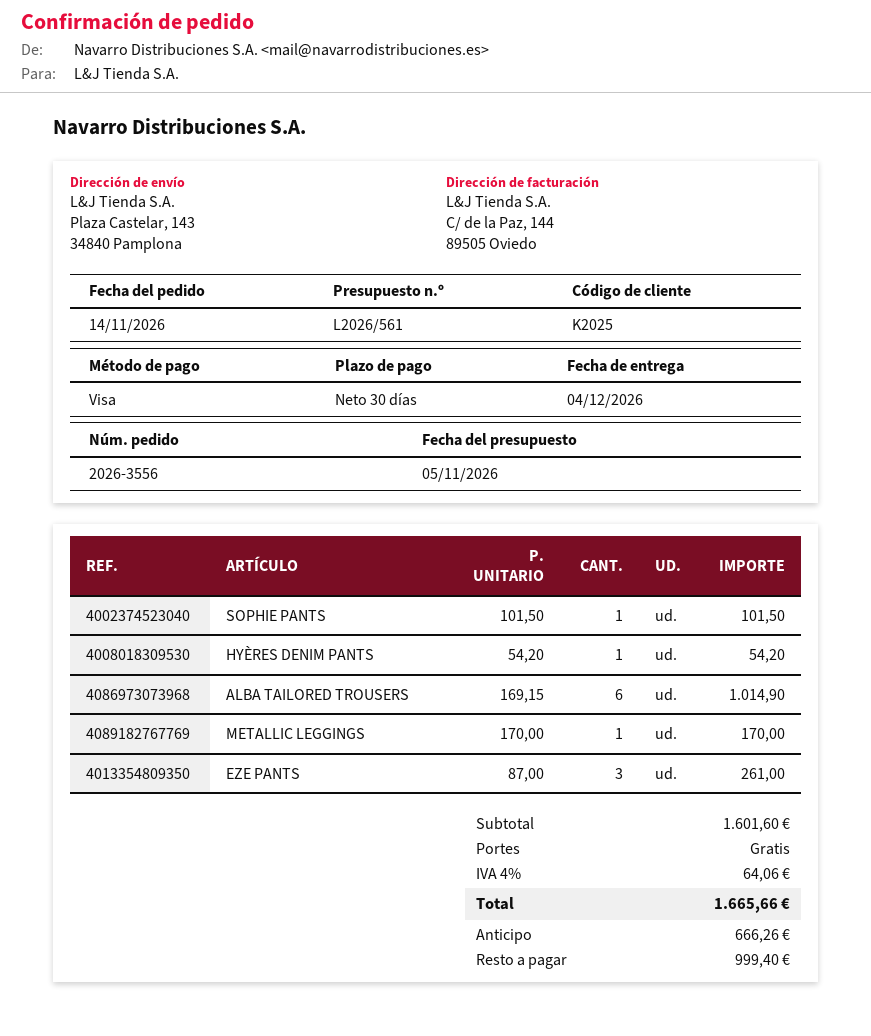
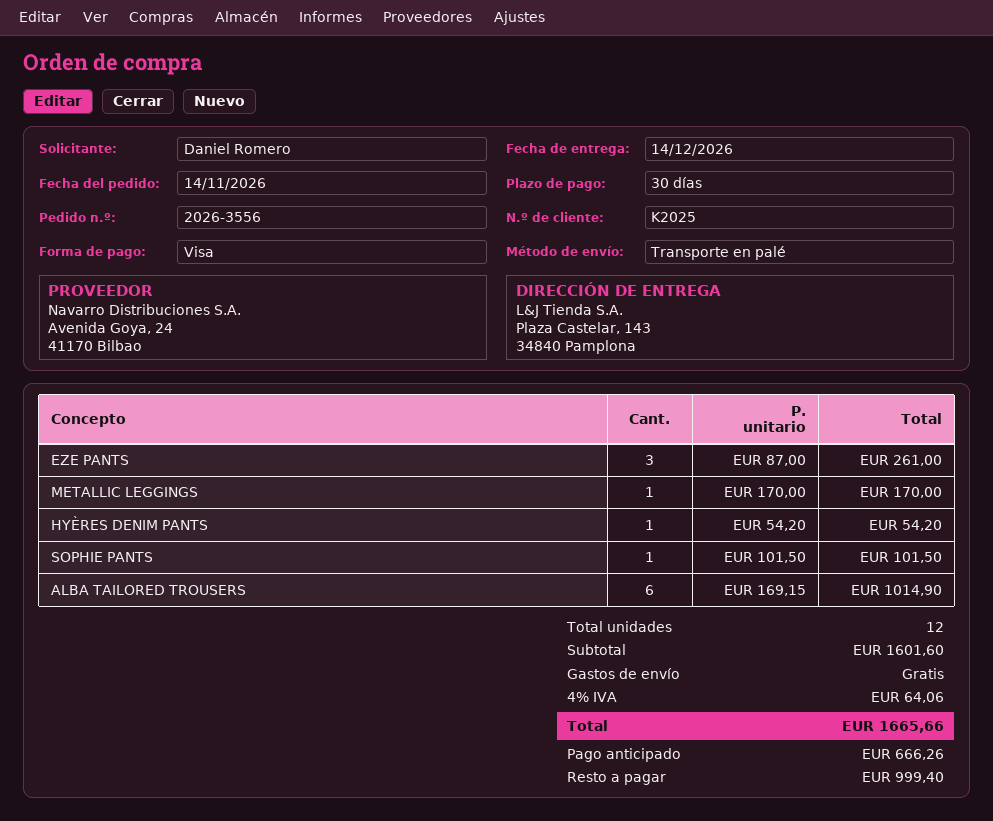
delivery date: 2026-12-04 -> 2026-12-14

